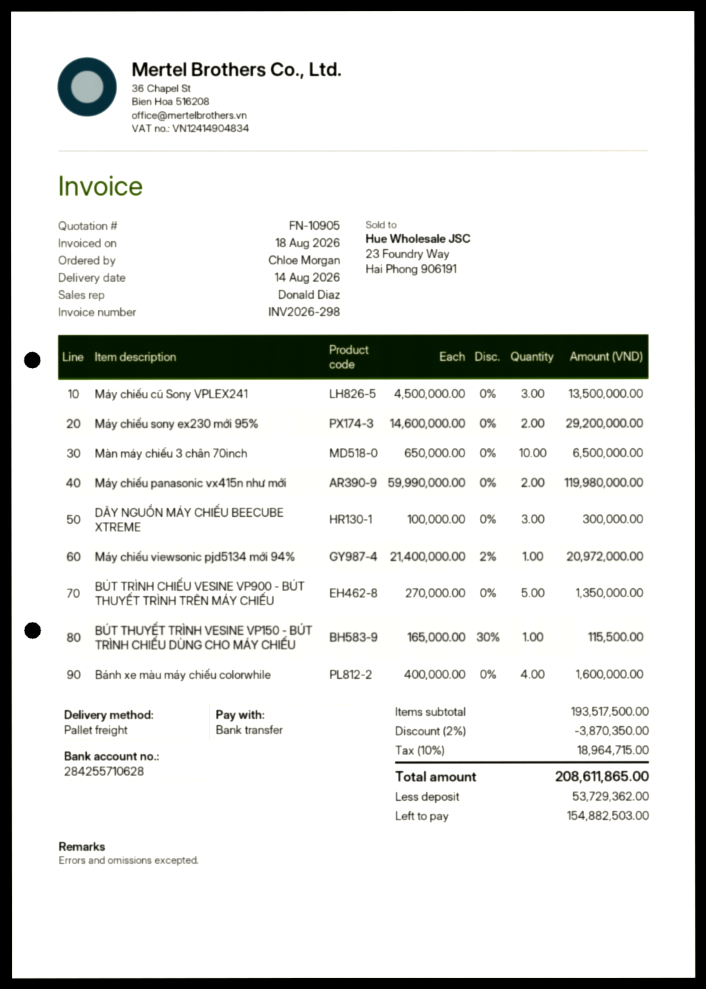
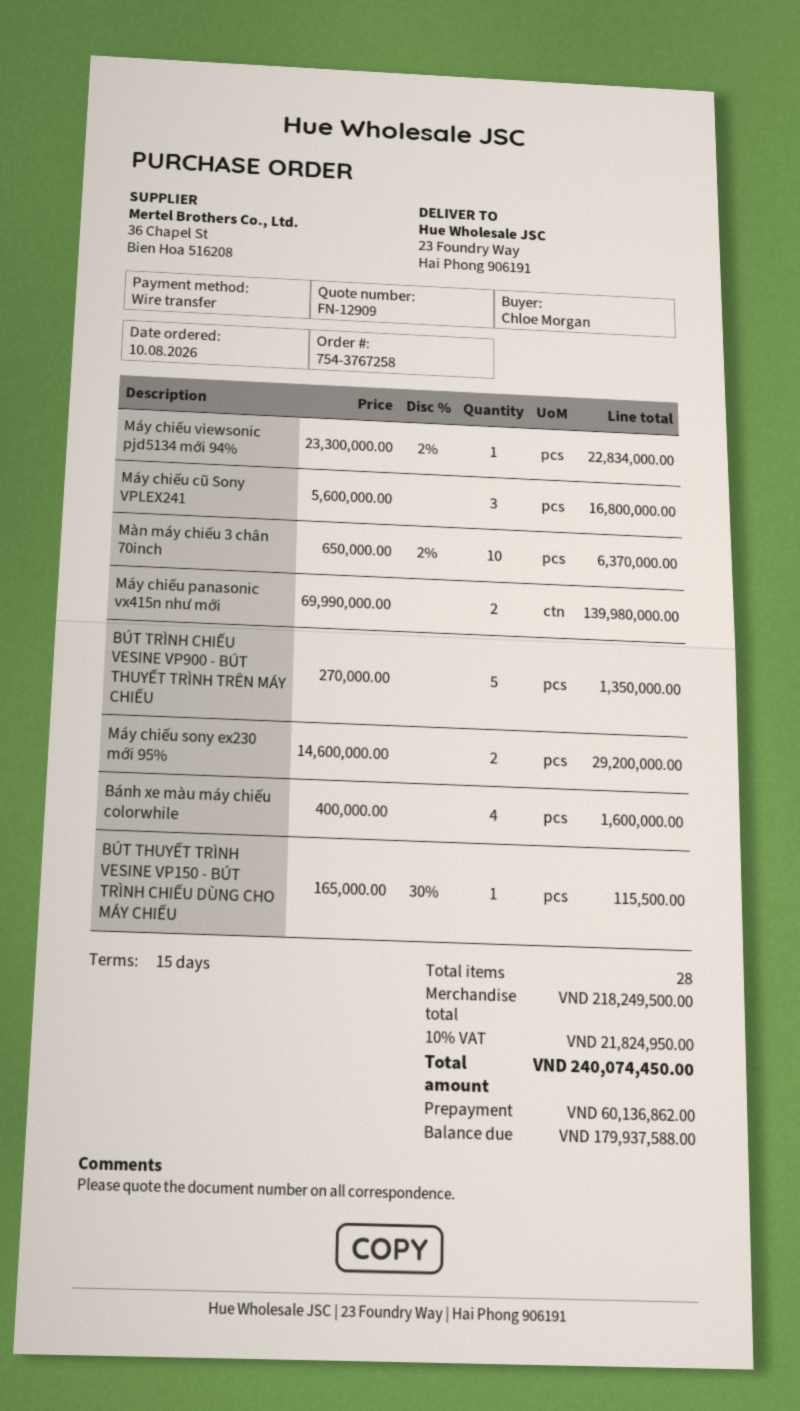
quote number: FN-10905 -> FN-12909
Máy chiếu cũ Sony VPLEX241: 3 x 4500000.00 = 13500000.00 -> 3 x 5600000.00 = 16800000.00
Màn máy chiếu 3 chân 70inch: 10 x 650000.00 = 6500000.00 -> 10 x 650000.00 - 2% = 6370000.00
Máy chiếu panasonic vx415n như mới: 2 x 59990000.00 = 119980000.00 -> 2 x 69990000.00 = 139980000.00
DÂY NGUỒN MÁY CHIẾU BEECUBE XTREME: 3 x 100000.00 = 300000.00 -> none
Máy chiếu viewsonic pjd5134 mới 94%: 1 x 21400000.00 - 2% = 20972000.00 -> 1 x 23300000.00 - 2% = 22834000.00
subtotal: 193517500.00 -> 218249500.00
discount: 2% = 3870350.00 -> none
tax: 10% = 18964715.00 -> 10% = 21824950.00
total: 208611865.00 -> 240074450.00
deposit: 53729362.00 -> 60136862.00
balance: 154882503.00 -> 179937588.00

